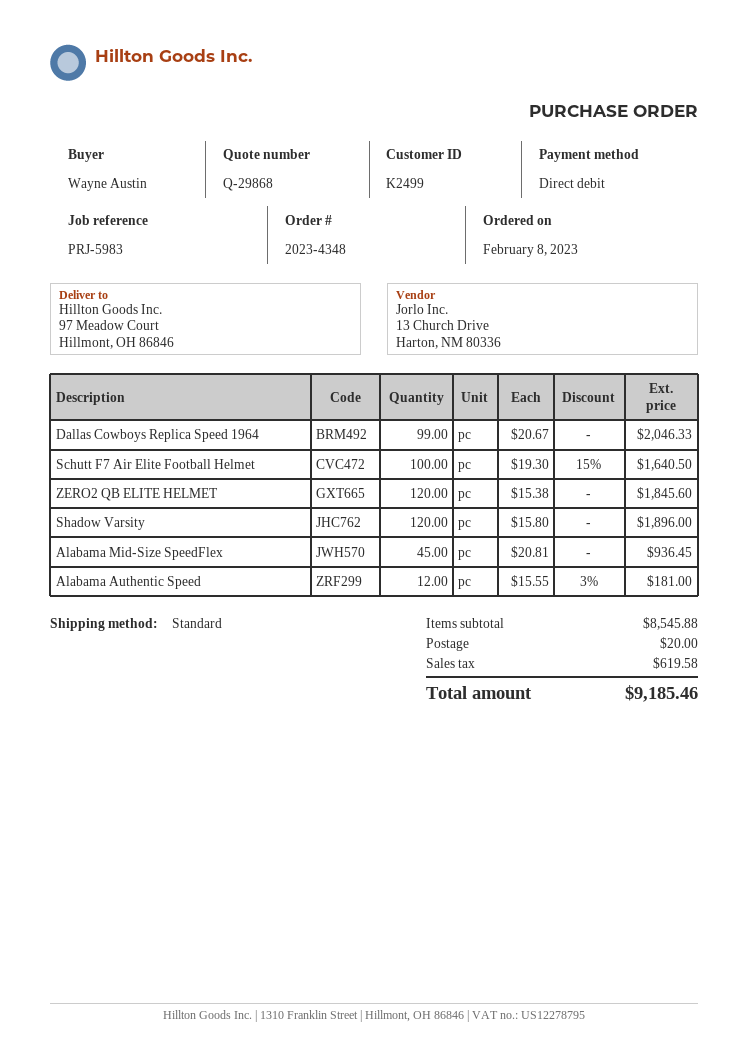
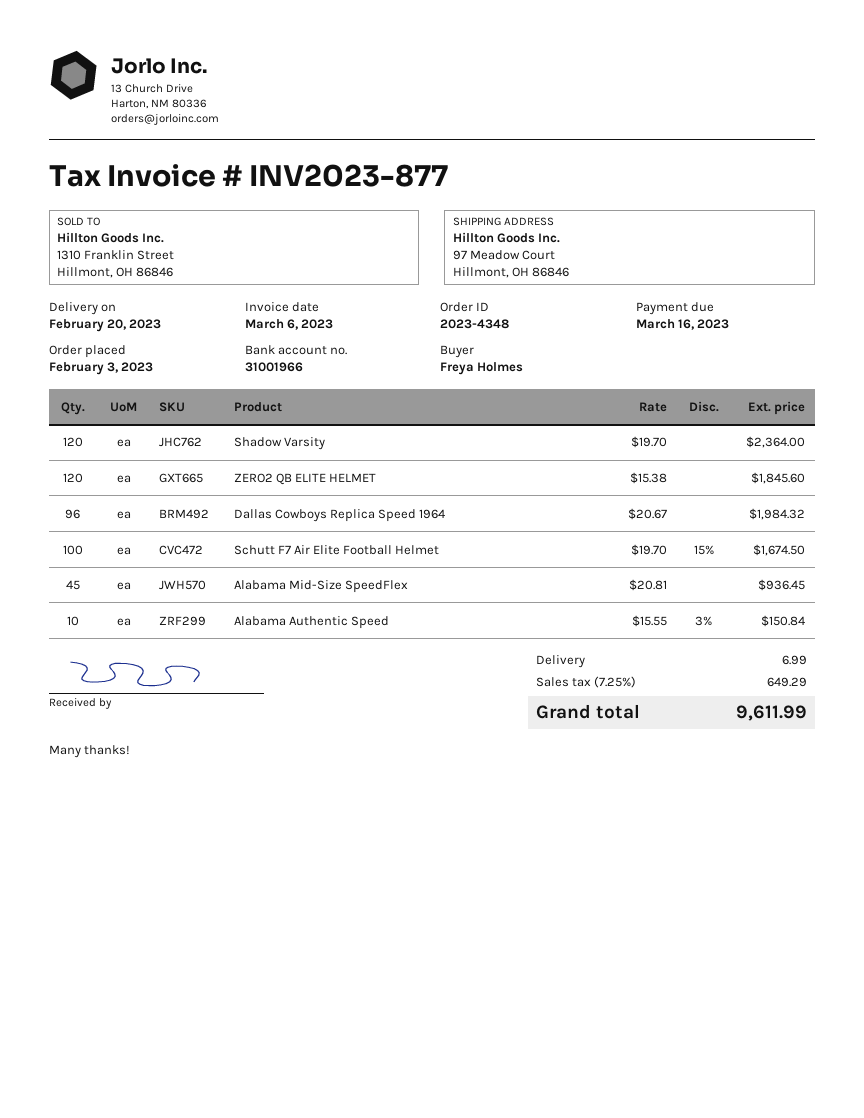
order date: 2023-02-08 -> 2023-02-03
ordered by: Wayne Austin -> Freya Holmes
Dallas Cowboys Replica Speed 1964: 99 x 20.67 = 2046.33 -> 96 x 20.67 = 1984.32
Schutt F7 Air Elite Football Helmet: 100 x 19.30 - 15% = 1640.50 -> 100 x 19.70 - 15% = 1674.50
Shadow Varsity: 120 x 15.80 = 1896.00 -> 120 x 19.70 = 2364.00
Alabama Authentic Speed: 12 x 15.55 - 3% = 181.00 -> 10 x 15.55 - 3% = 150.84
shipping: 20.00 -> 6.99
tax: 619.58 -> 649.29
total: 9185.46 -> 9611.99

